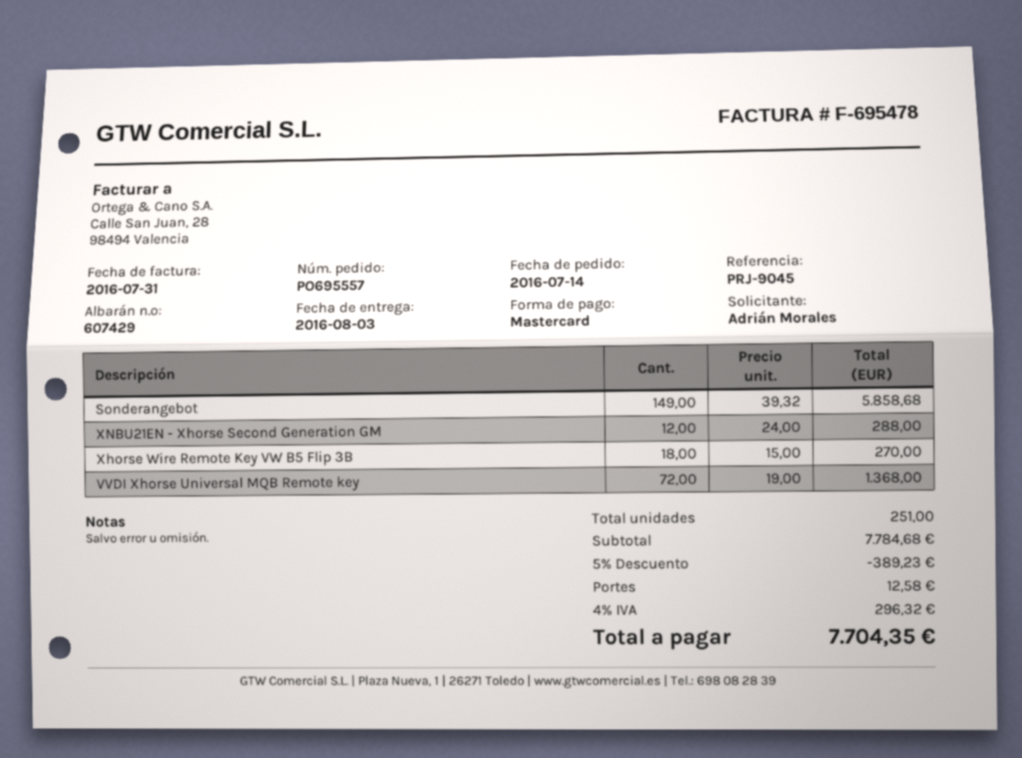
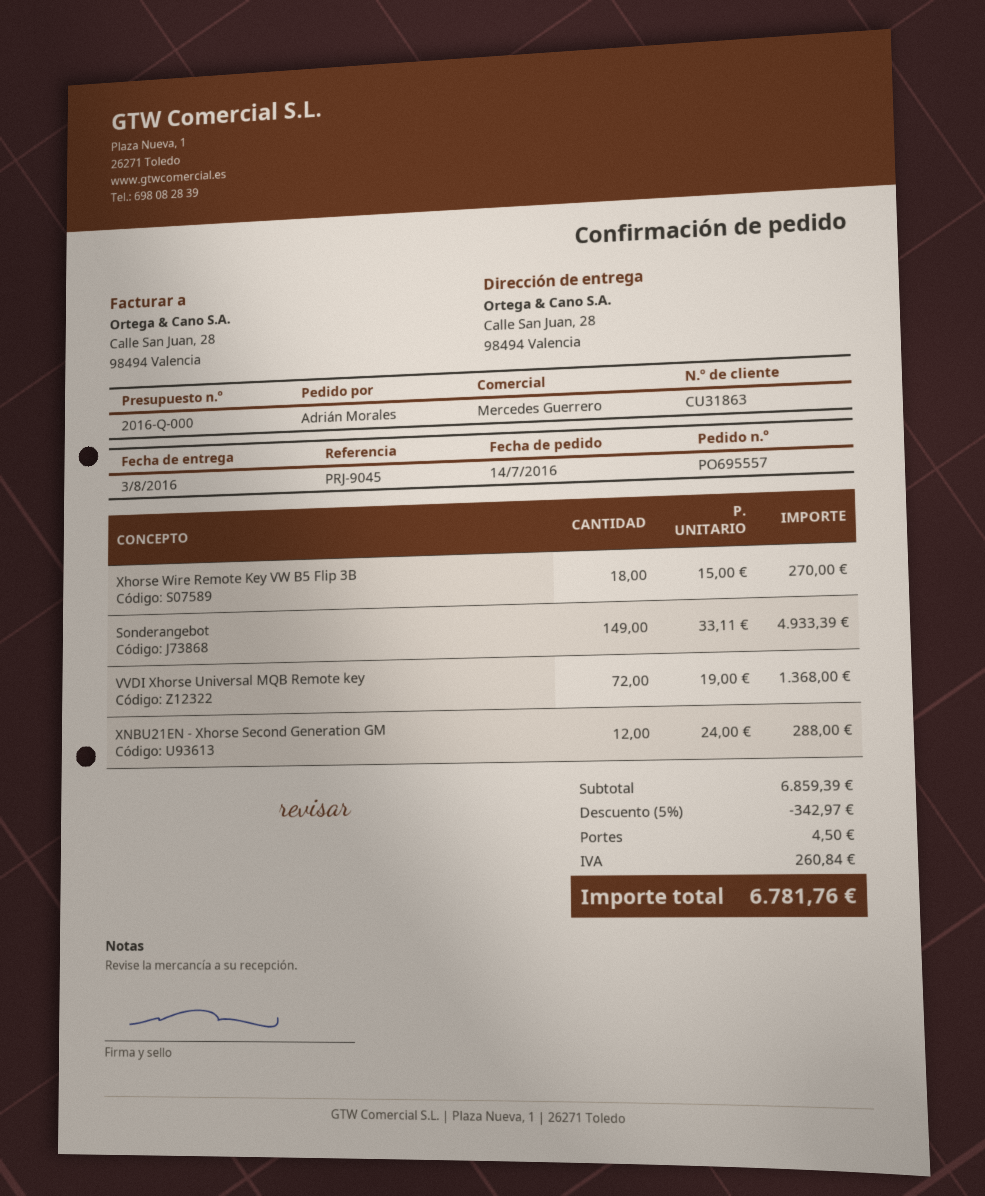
Sonderangebot: 149 x 39.32 = 5858.68 -> 149 x 33.11 = 4933.39
subtotal: 7784.68 -> 6859.39
discount: 5% = 389.23 -> 5% = 342.97
shipping: 12.58 -> 4.50
tax: 296.32 -> 260.84
total: 7704.35 -> 6781.76

